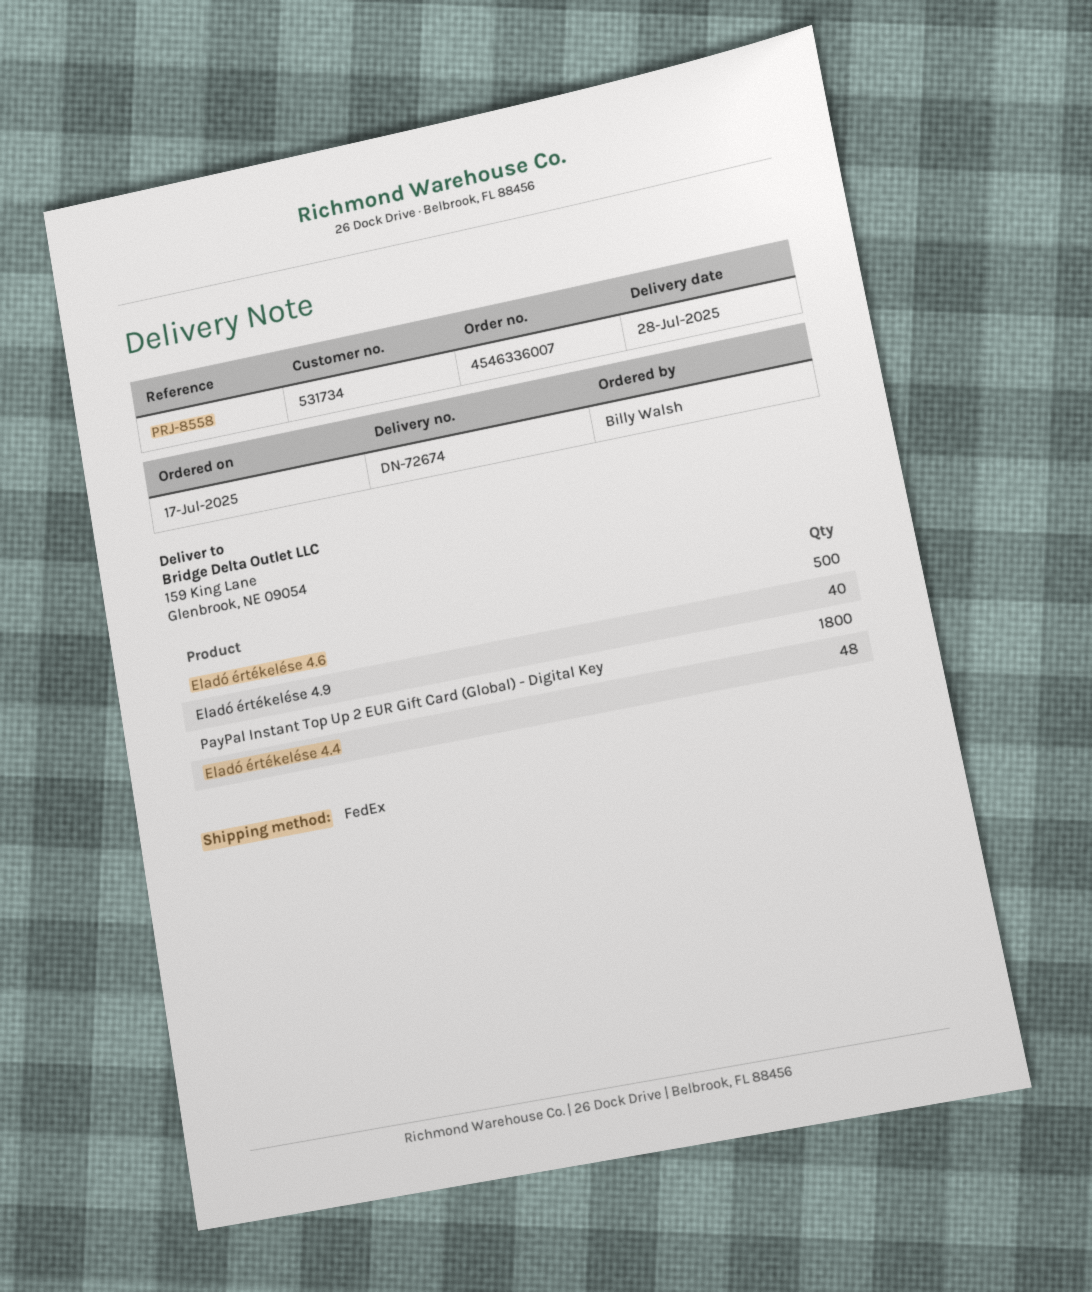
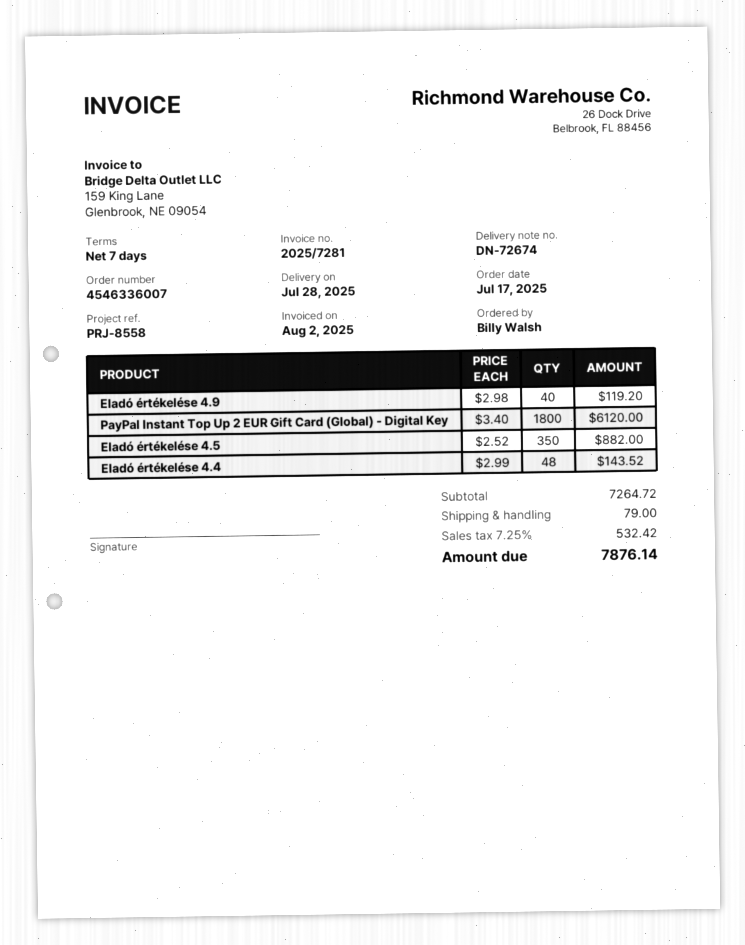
Eladó értékelése 4.6: 500 -> none
Eladó értékelése 4.5: none -> 350

